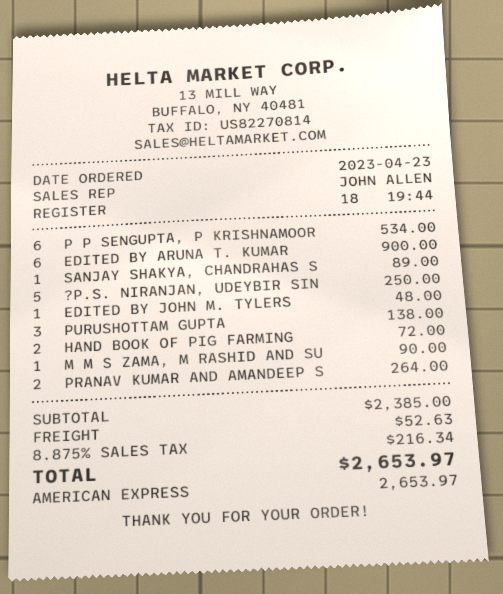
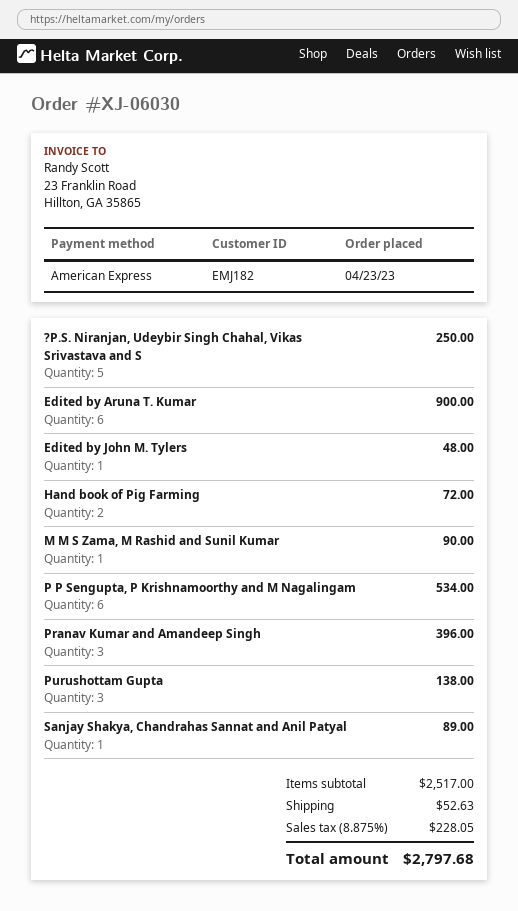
PRANAV KUMAR AND AMANDEEP S: 2 for 264.00 -> 3 for 396.00
subtotal: 2385.00 -> 2517.00
tax: 8.875% = 216.34 -> 8.875% = 228.05
total: 2653.97 -> 2797.68

